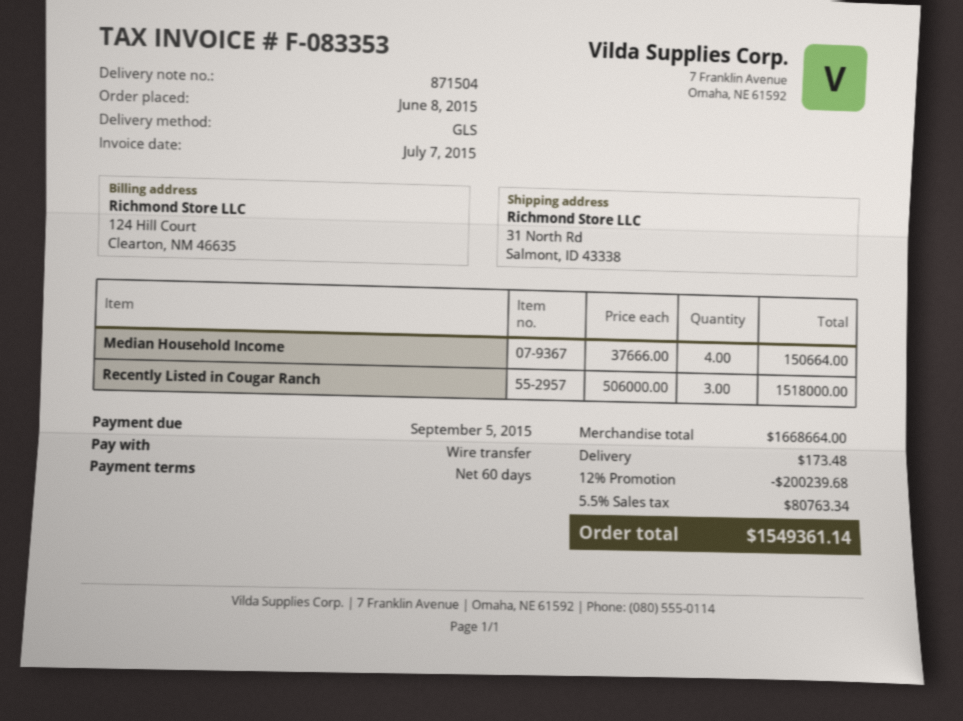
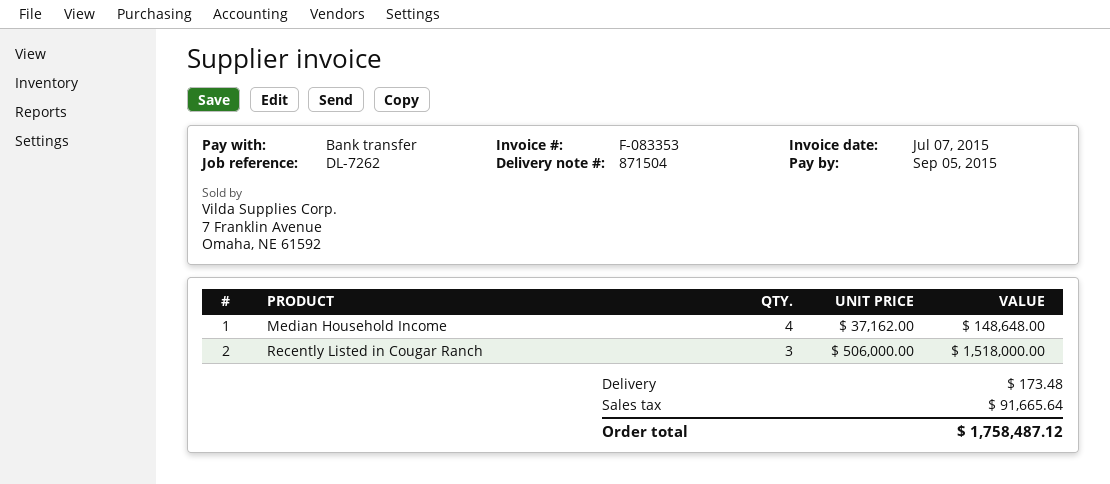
Median Household Income: 4 x 37666.00 = 150664.00 -> 4 x 37162.00 = 148648.00
discount: 12% = 200239.68 -> none
tax: 80763.34 -> 91665.64
total: 1549361.14 -> 1758487.12

